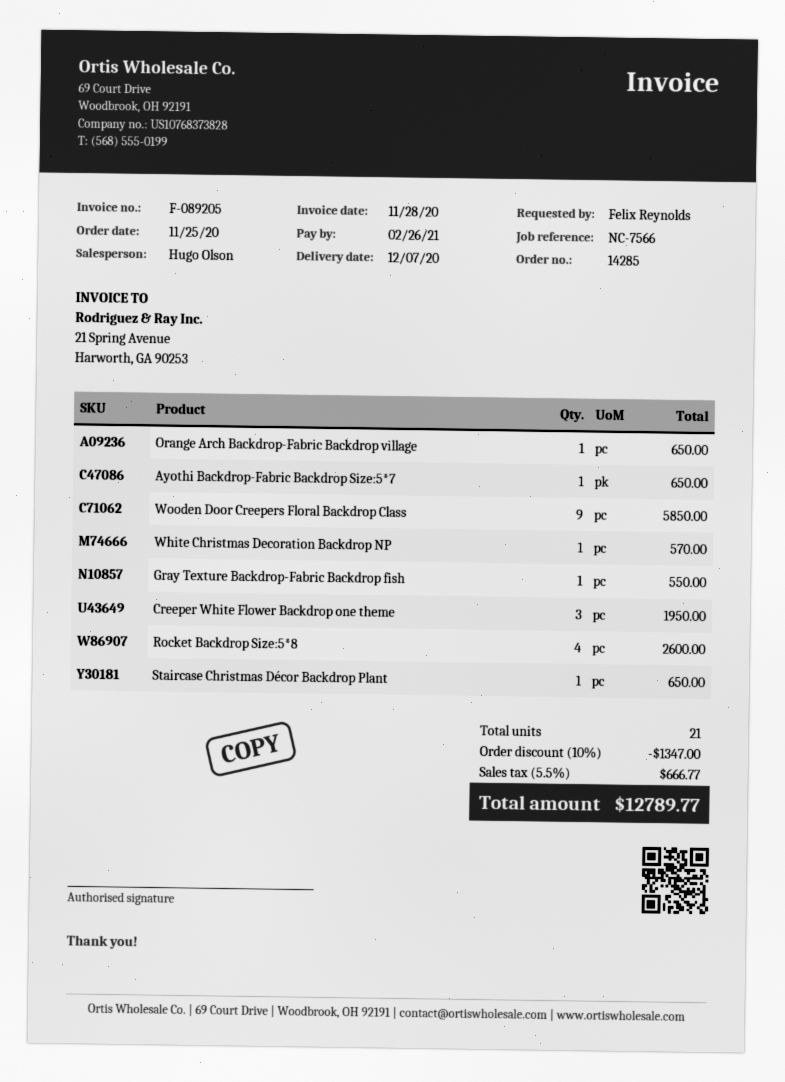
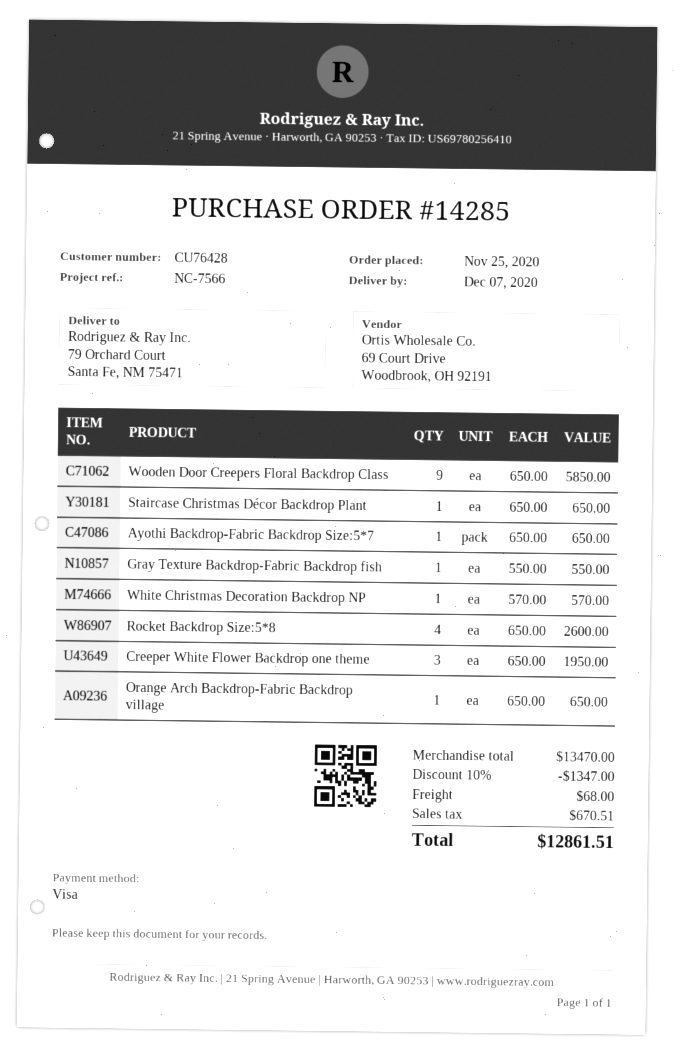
shipping: none -> 68.00
tax: 666.77 -> 670.51
total: 12789.77 -> 12861.51

